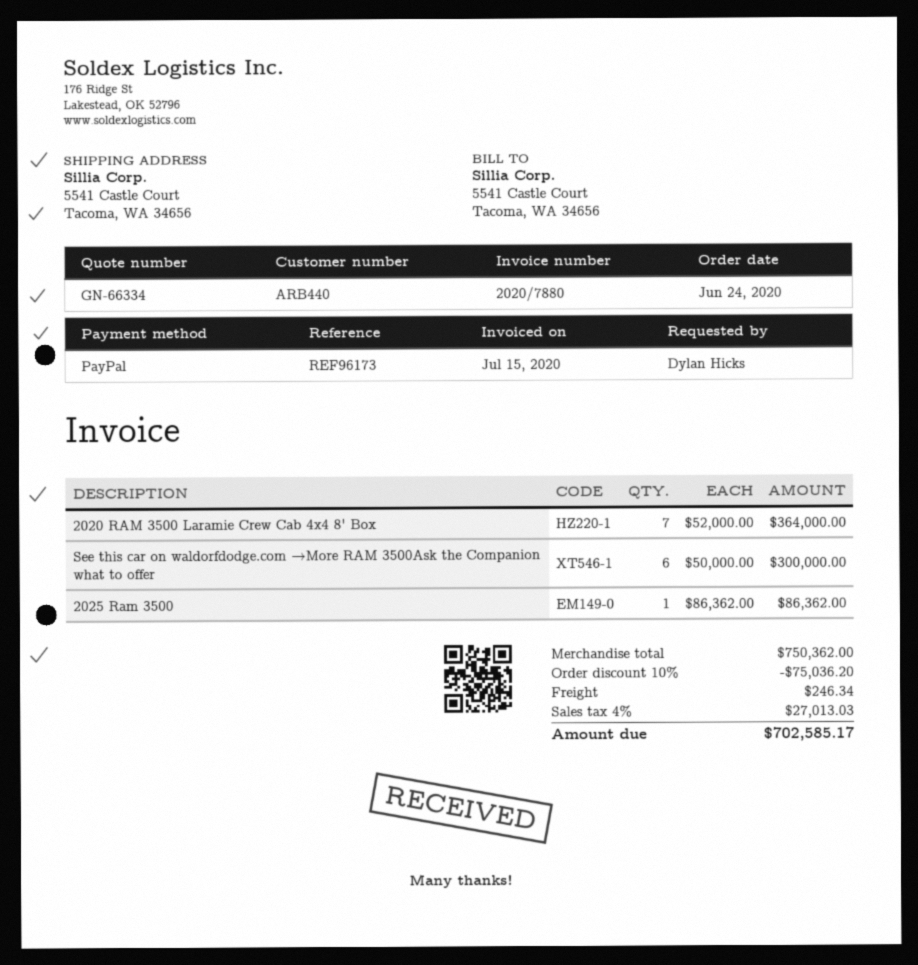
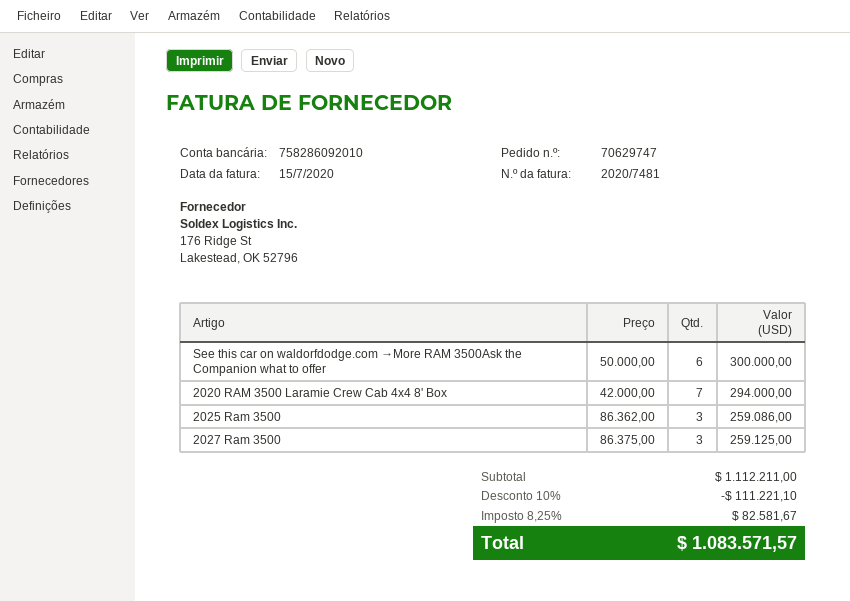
invoice number: 2020/7880 -> 2020/7481
2020 RAM 3500 Laramie Crew Cab 4x4 8' Box: 7 x 52000.00 = 364000.00 -> 7 x 42000.00 = 294000.00
2025 Ram 3500: 1 x 86362.00 = 86362.00 -> 3 x 86362.00 = 259086.00
2027 Ram 3500: none -> 3 x 86375.00 = 259125.00
subtotal: 750362.00 -> 1112211.00
discount: 10% = 75036.20 -> 10% = 111221.10
shipping: 246.34 -> none
tax: 4% = 27013.03 -> 8.25% = 82581.67
total: 702585.17 -> 1083571.57

